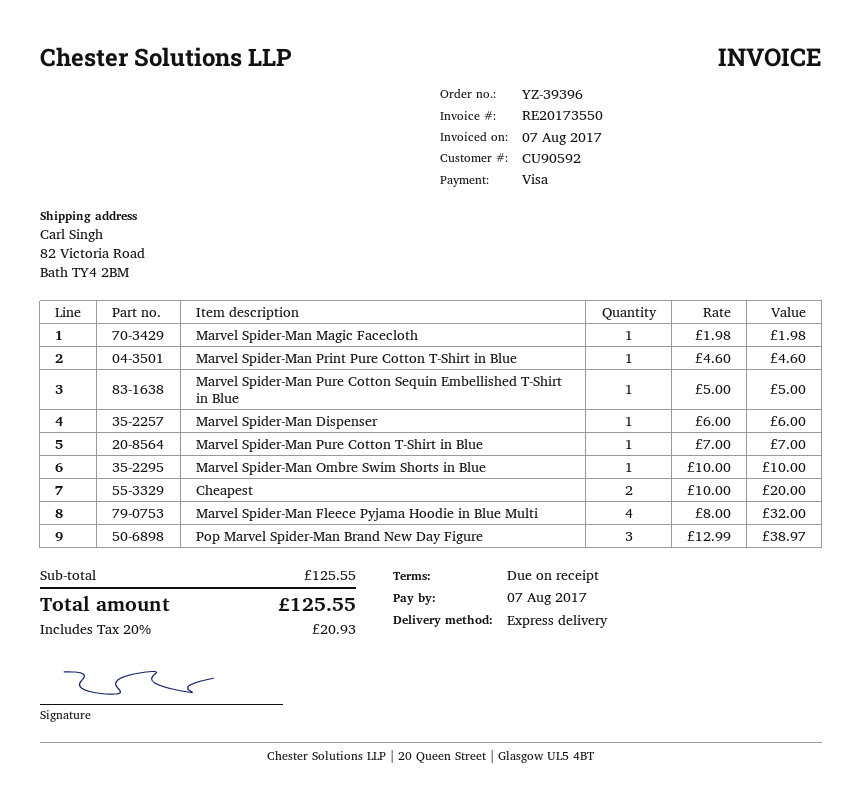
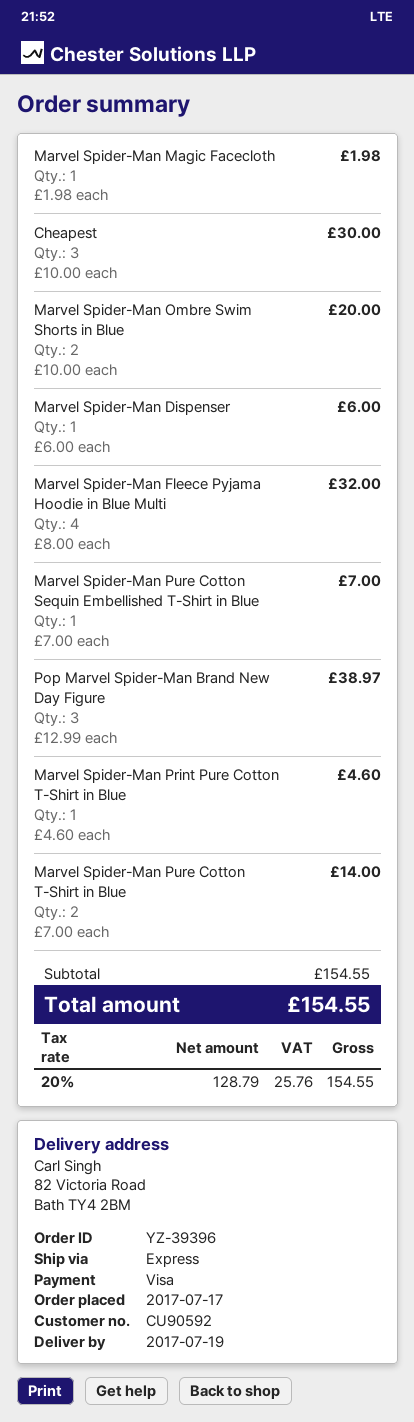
Marvel Spider-Man Pure Cotton Sequin Embellished T-Shirt in Blue: 1 x 5.00 = 5.00 -> 1 x 7.00 = 7.00
Marvel Spider-Man Pure Cotton T-Shirt in Blue: 1 x 7.00 = 7.00 -> 2 x 7.00 = 14.00
Marvel Spider-Man Ombre Swim Shorts in Blue: 1 x 10.00 = 10.00 -> 2 x 10.00 = 20.00
Cheapest: 2 x 10.00 = 20.00 -> 3 x 10.00 = 30.00
subtotal: 125.55 -> 154.55
tax: 20% = 20.93 -> 20% = 25.76
total: 125.55 -> 154.55

